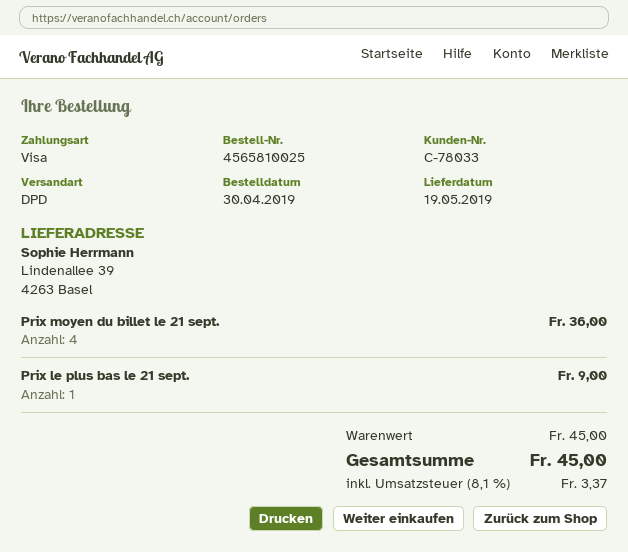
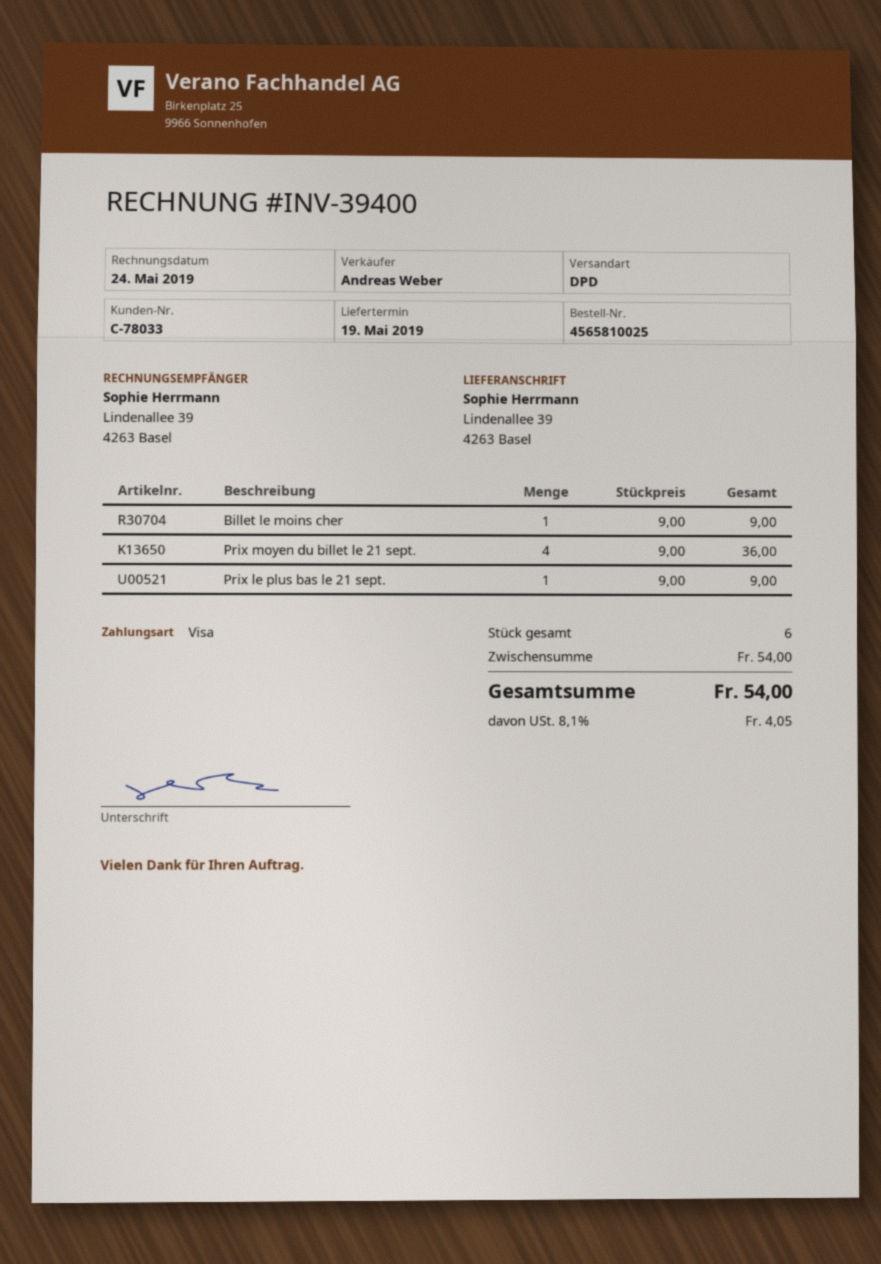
Billet le moins cher: none -> 1 for 9.00
subtotal: 45.00 -> 54.00
tax: 8.1% = 3.37 -> 8.1% = 4.05
total: 45.00 -> 54.00

